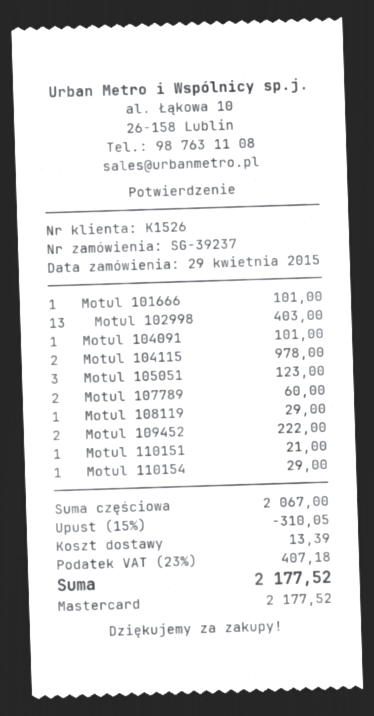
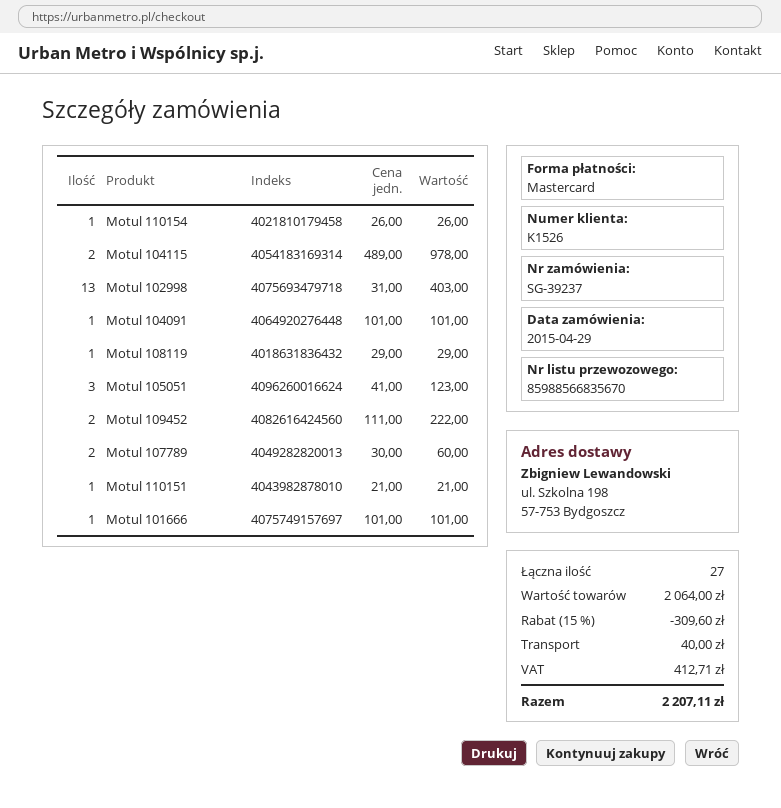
Motul 110154: 1 for 29.00 -> 1 for 26.00
subtotal: 2067.00 -> 2064.00
discount: 15% = 310.05 -> 15% = 309.60
shipping: 13.39 -> 40.00
tax: 407.18 -> 412.71
total: 2177.52 -> 2207.11

